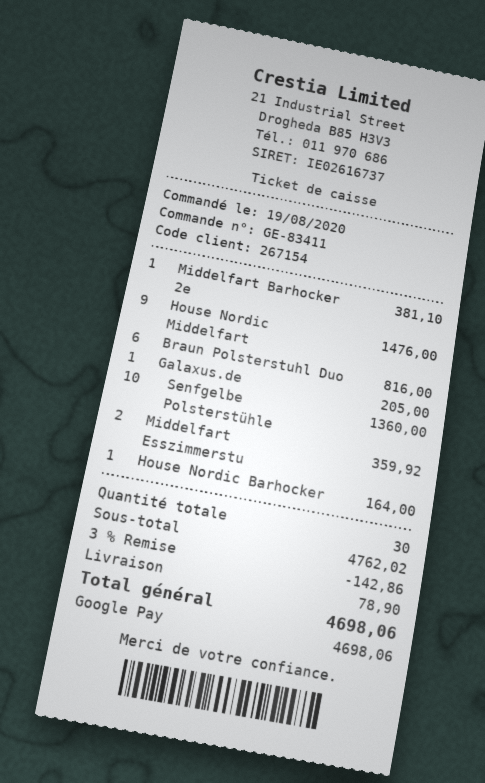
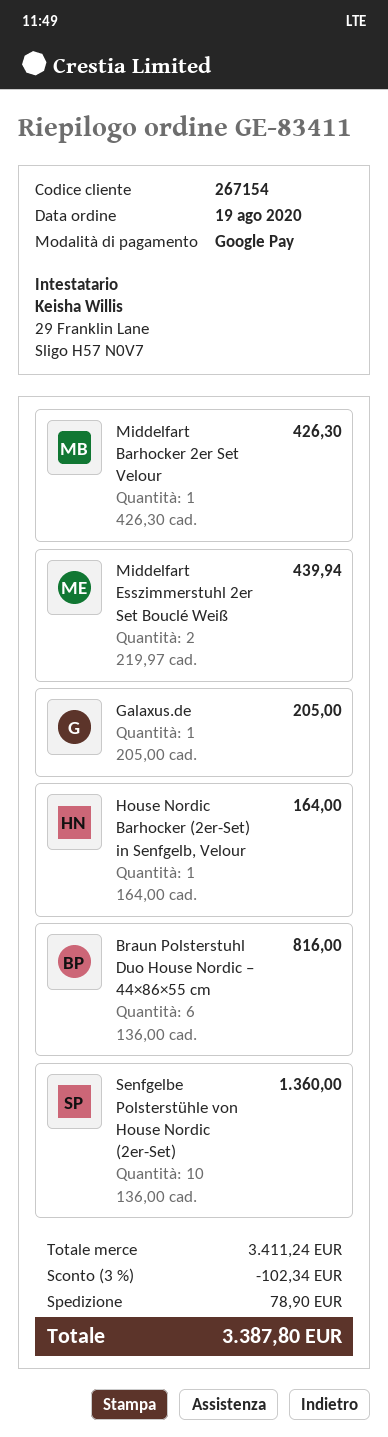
Middelfart Barhocker 2e: 1 for 381.10 -> 1 for 426.30
House Nordic Middelfart: 9 for 1476.00 -> none
Middelfart Esszimmerstu: 2 for 359.92 -> 2 for 439.94
subtotal: 4762.02 -> 3411.24
discount: 3% = 142.86 -> 3% = 102.34
total: 4698.06 -> 3387.80

